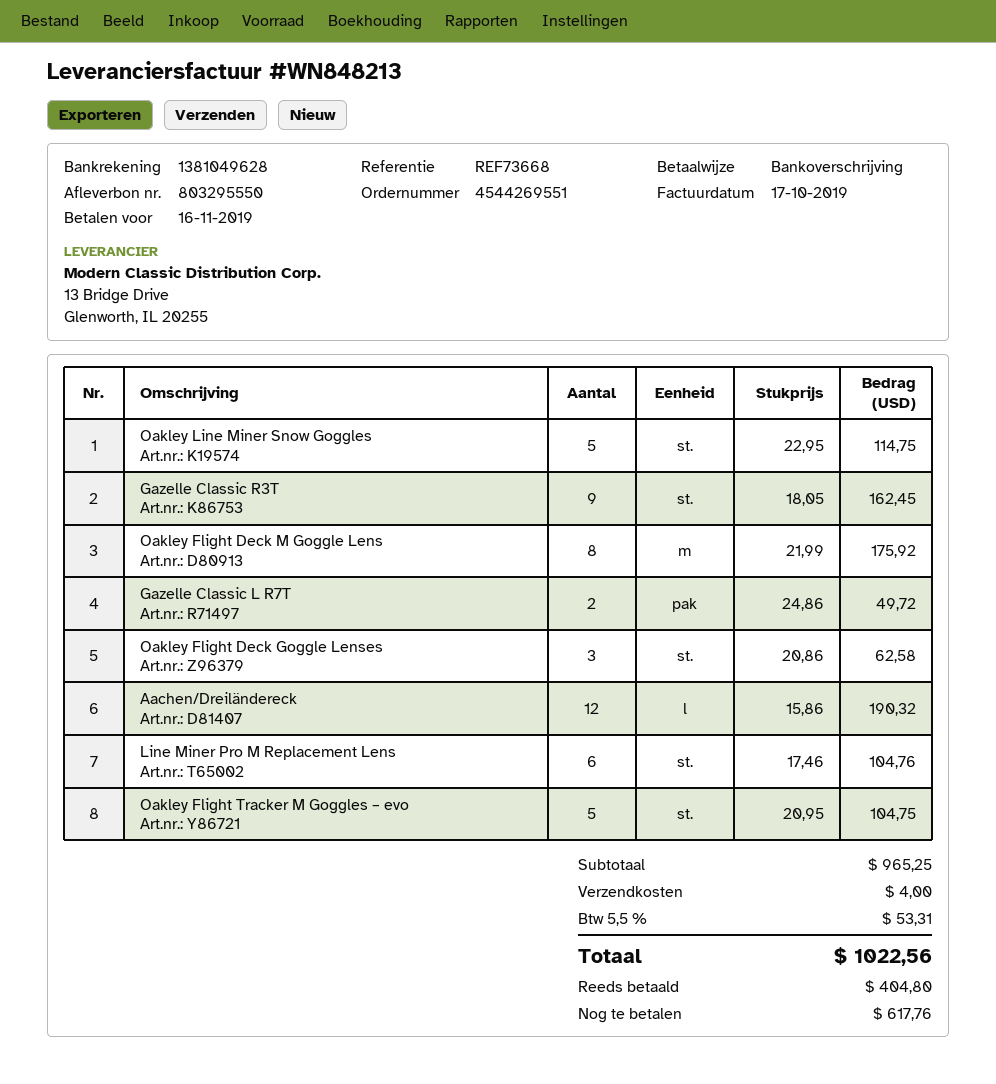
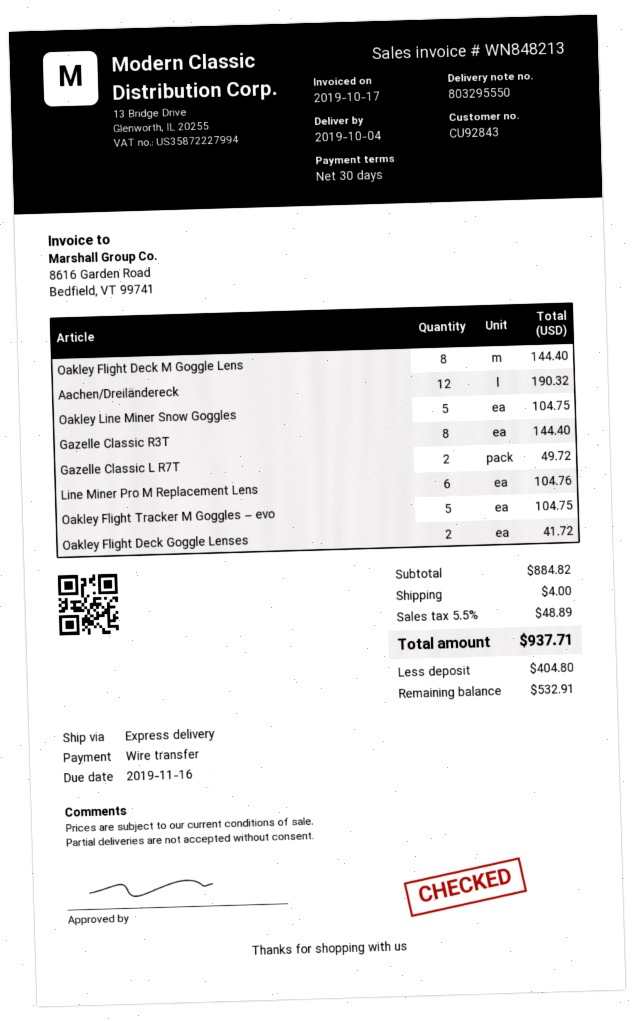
Oakley Line Miner Snow Goggles: 5 for 114.75 -> 5 for 104.75
Gazelle Classic R3T: 9 for 162.45 -> 8 for 144.40
Oakley Flight Deck M Goggle Lens: 8 for 175.92 -> 8 for 144.40
Oakley Flight Deck Goggle Lenses: 3 for 62.58 -> 2 for 41.72
subtotal: 965.25 -> 884.82
tax: 5.5% = 53.31 -> 5.5% = 48.89
total: 1022.56 -> 937.71
balance: 617.76 -> 532.91

